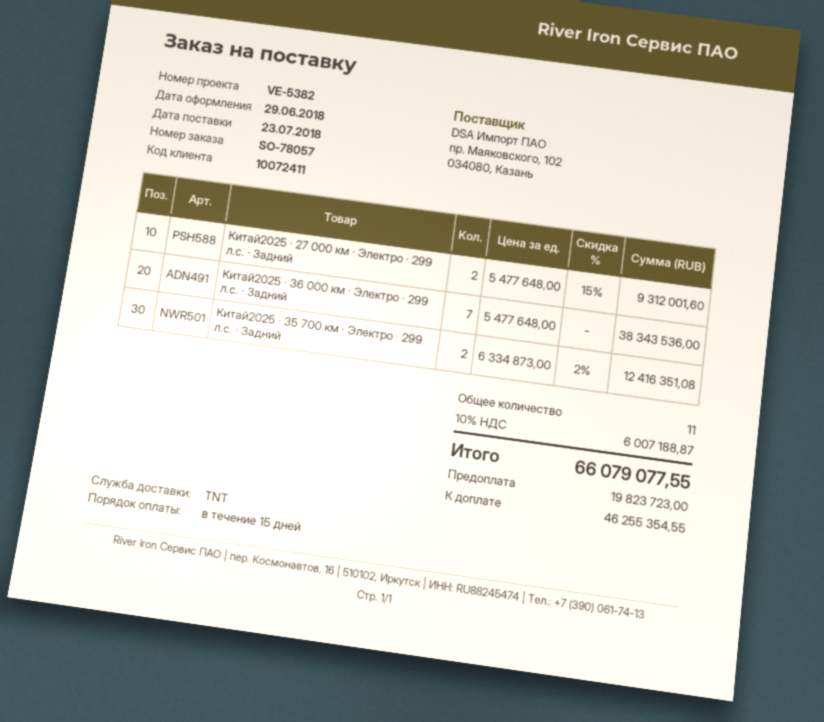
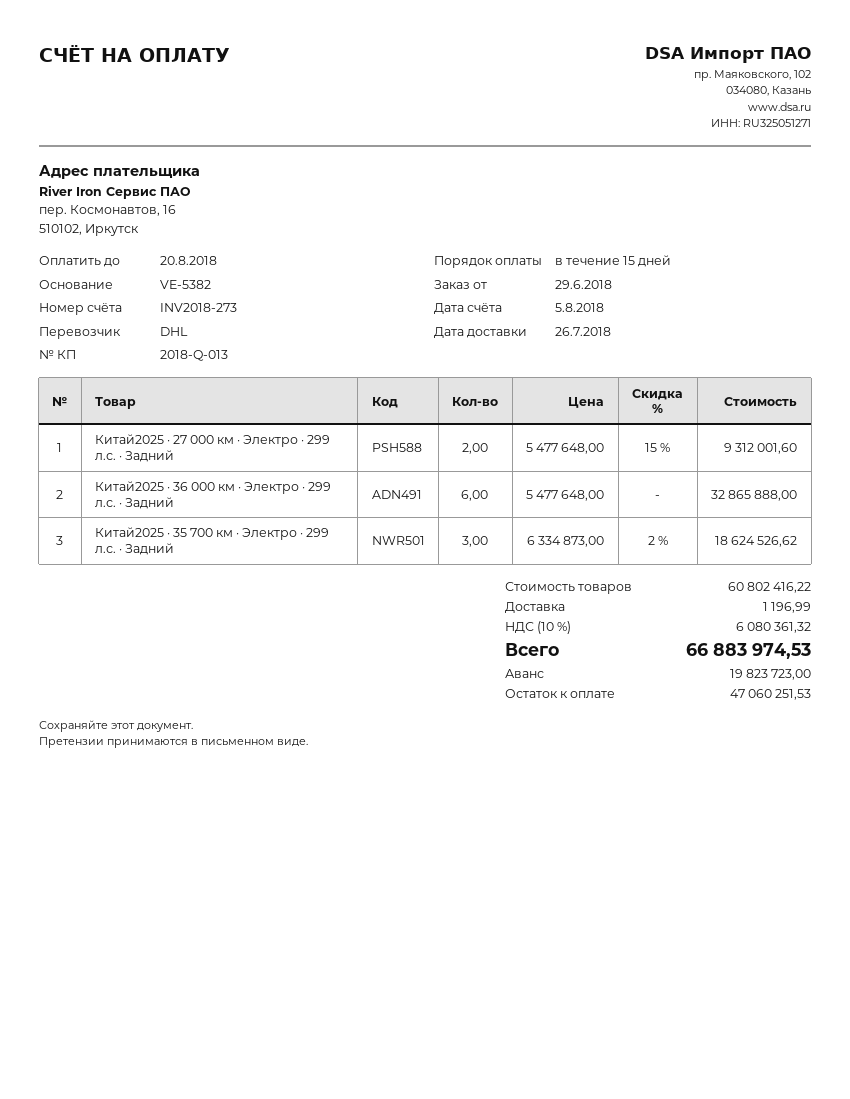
delivery date: 2018-07-23 -> 2018-07-26
shipping method: TNT -> DHL
Китай2025 · 36 000 км · Электро · 299 л.с. · Задний: 7 x 5477648.00 = 38343536.00 -> 6 x 5477648.00 = 32865888.00
Китай2025 · 35 700 км · Электро · 299 л.с. · Задний: 2 x 6334873.00 - 2% = 12416351.08 -> 3 x 6334873.00 - 2% = 18624526.62
shipping: none -> 1196.99
tax: 10% = 6007188.87 -> 10% = 6080361.32
total: 66079077.55 -> 66883974.53
balance: 46255354.55 -> 47060251.53

